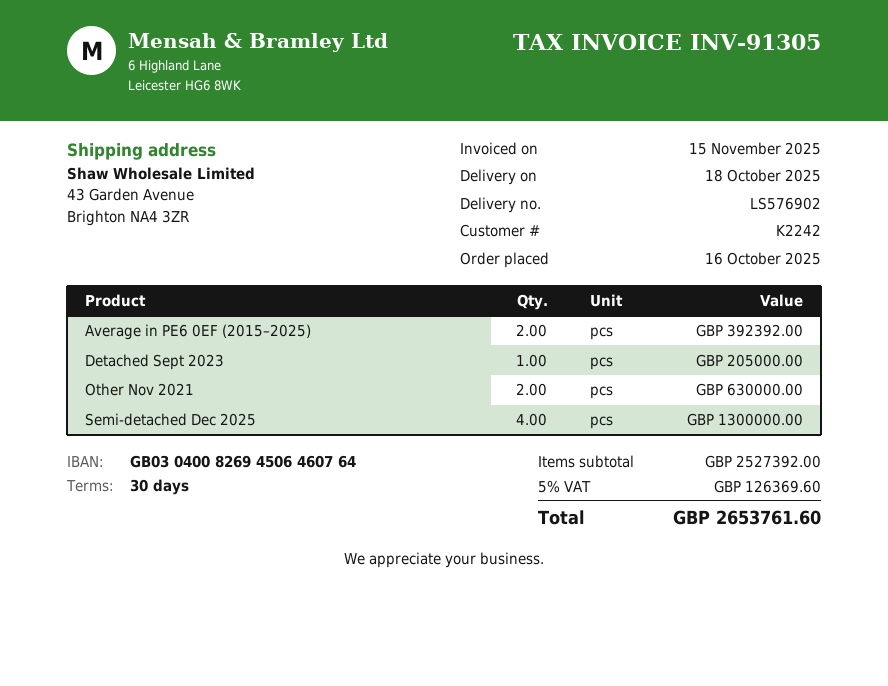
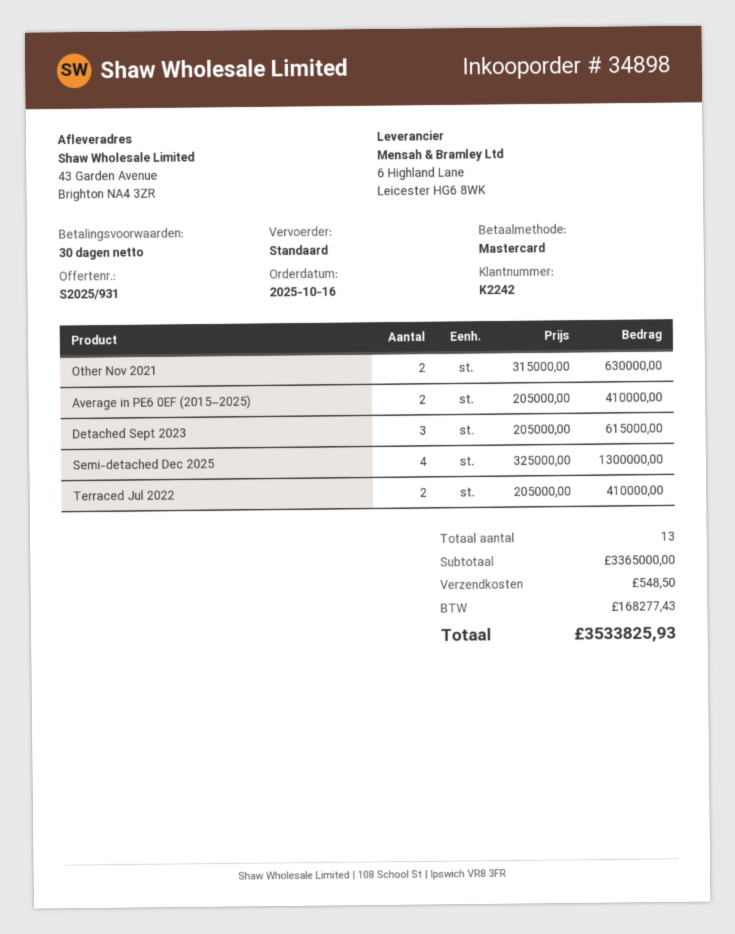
Average in PE6 0EF (2015–2025): 2 for 392392.00 -> 2 for 410000.00
Detached Sept 2023: 1 for 205000.00 -> 3 for 615000.00
Terraced Jul 2022: none -> 2 for 410000.00
subtotal: 2527392.00 -> 3365000.00
shipping: none -> 548.50
tax: 126369.60 -> 168277.43
total: 2653761.60 -> 3533825.93

